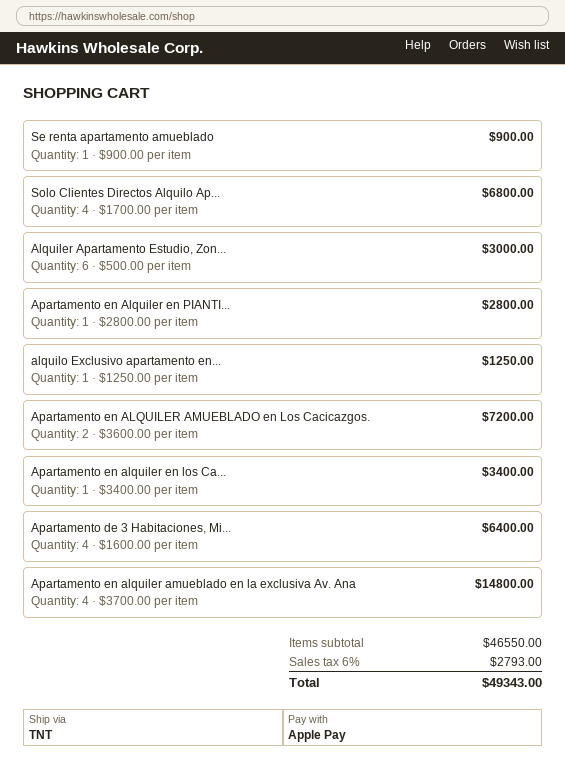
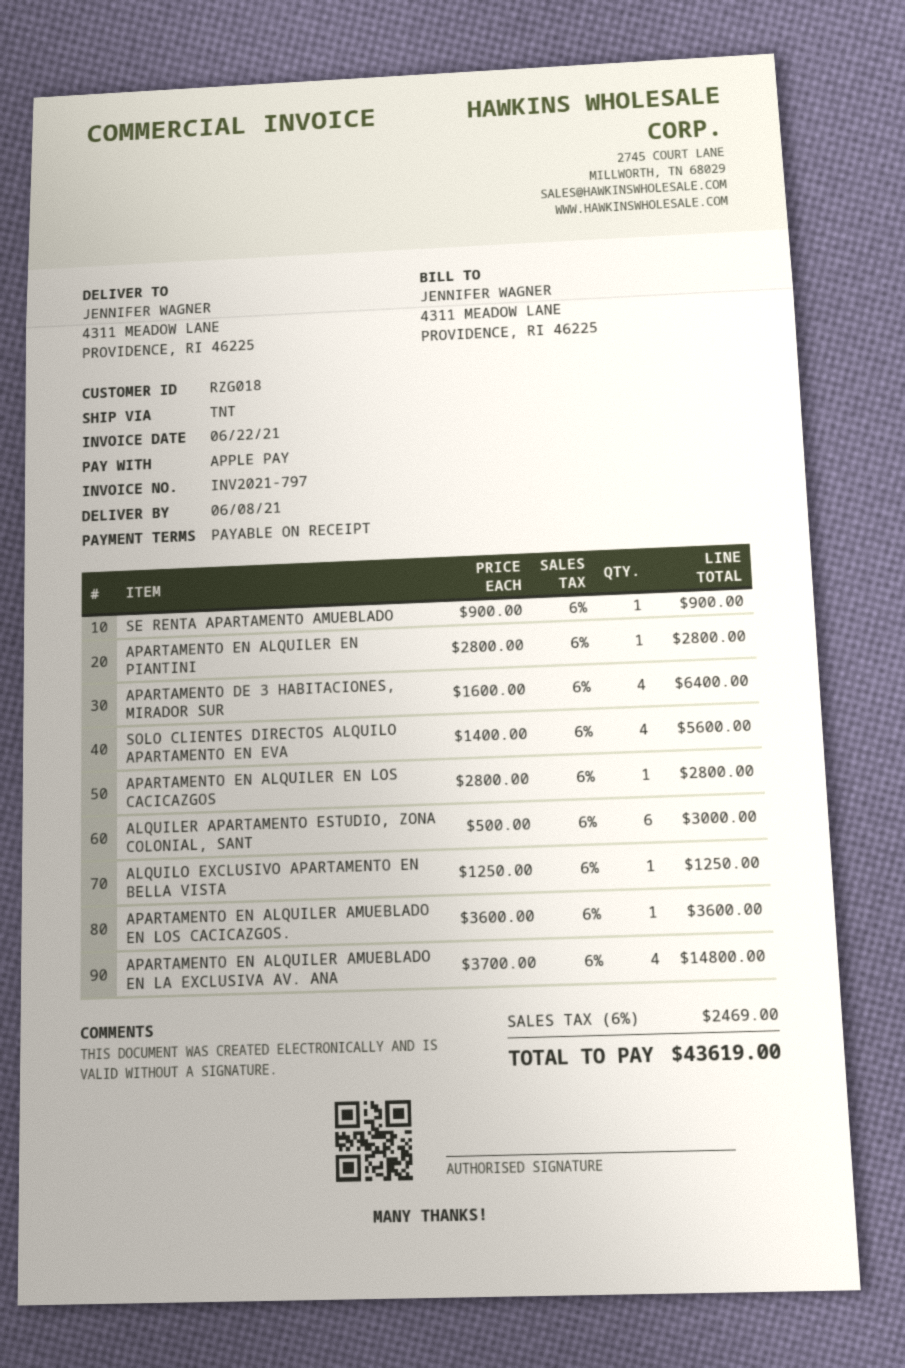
Solo Clientes Directos Alquilo Ap...: 4 x 1700.00 = 6800.00 -> 4 x 1400.00 = 5600.00
Apartamento en ALQUILER AMUEBLADO en Los Cacicazgos.: 2 x 3600.00 = 7200.00 -> 1 x 3600.00 = 3600.00
Apartamento en alquiler en los Ca...: 1 x 3400.00 = 3400.00 -> 1 x 2800.00 = 2800.00
tax: 6% = 2793.00 -> 6% = 2469.00
total: 49343.00 -> 43619.00

